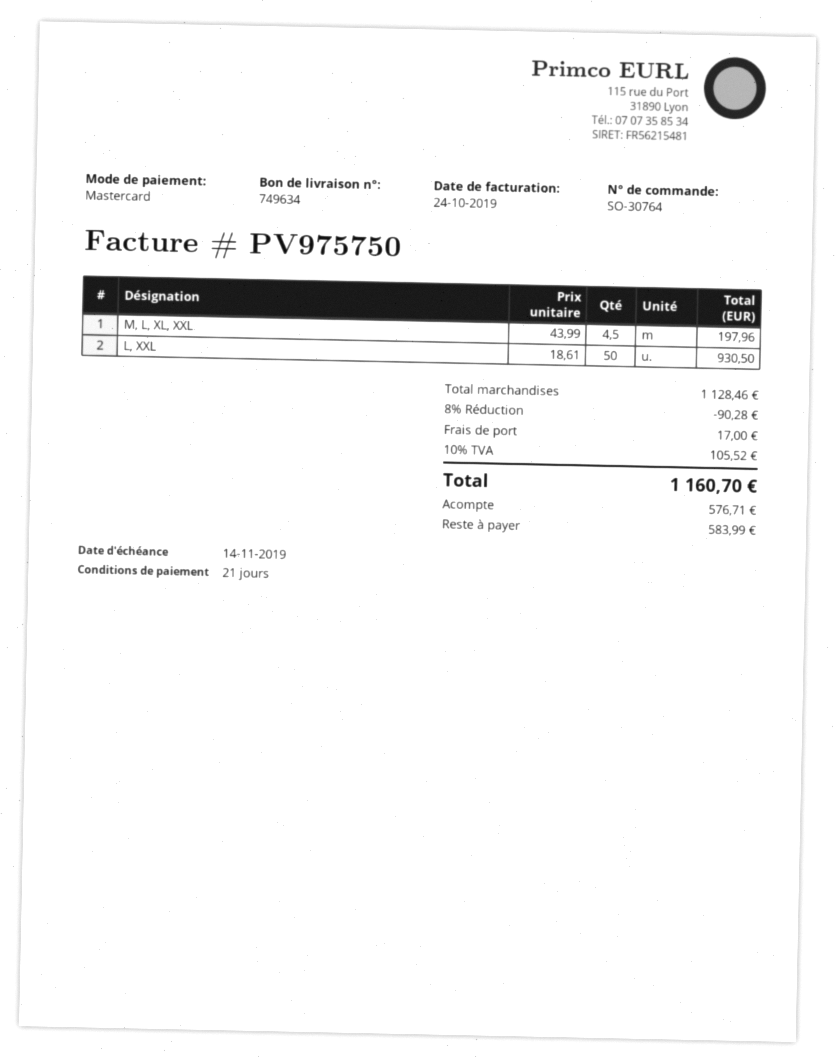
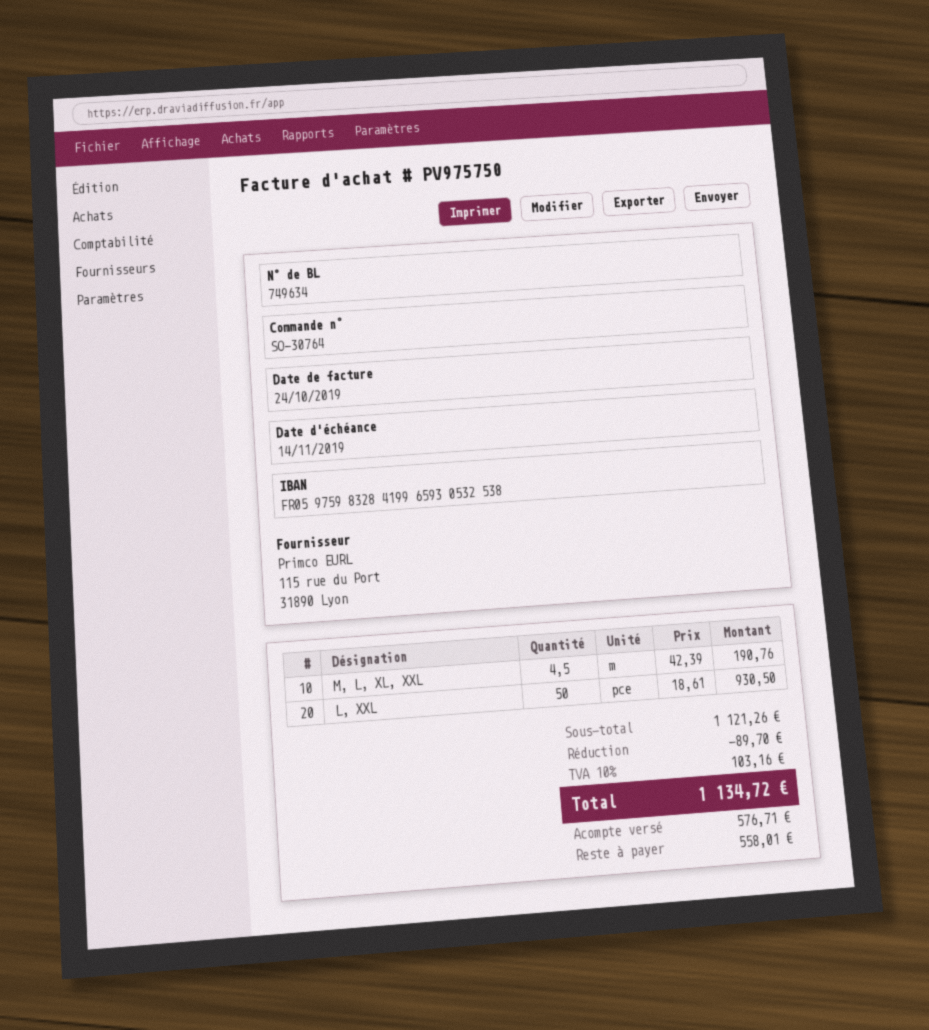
M, L, XL, XXL: 4.5 x 43.99 = 197.96 -> 4.5 x 42.39 = 190.76
subtotal: 1128.46 -> 1121.26
discount: 90.28 -> 89.70
shipping: 17.00 -> none
tax: 10% = 105.52 -> 10% = 103.16
total: 1160.70 -> 1134.72
balance: 583.99 -> 558.01

